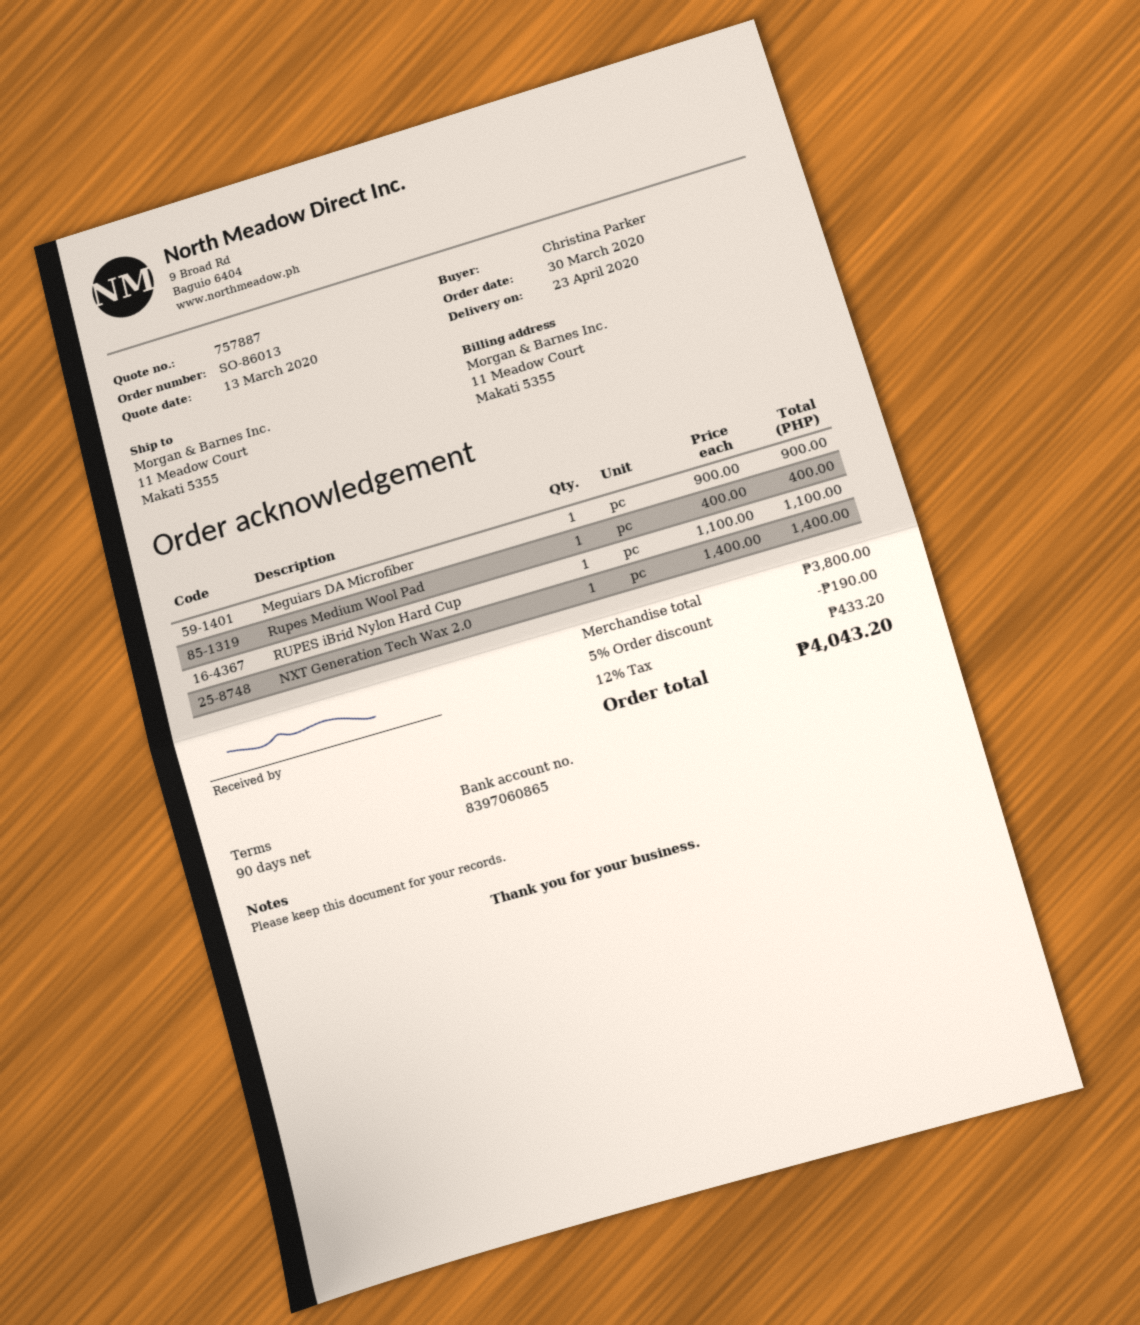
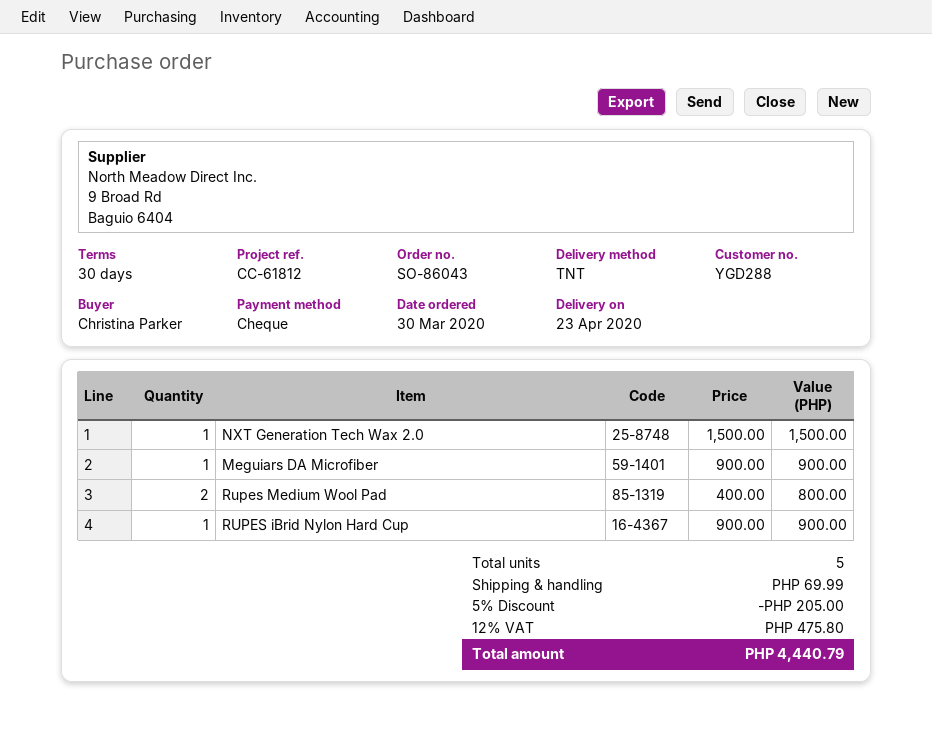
order number: SO-86013 -> SO-86043
payment terms: 90 days -> 30 days
Rupes Medium Wool Pad: 1 x 400.00 = 400.00 -> 2 x 400.00 = 800.00
RUPES iBrid Nylon Hard Cup: 1 x 1100.00 = 1100.00 -> 1 x 900.00 = 900.00
NXT Generation Tech Wax 2.0: 1 x 1400.00 = 1400.00 -> 1 x 1500.00 = 1500.00
discount: 5% = 190.00 -> 5% = 205.00
shipping: none -> 69.99
tax: 12% = 433.20 -> 12% = 475.80
total: 4043.20 -> 4440.79

